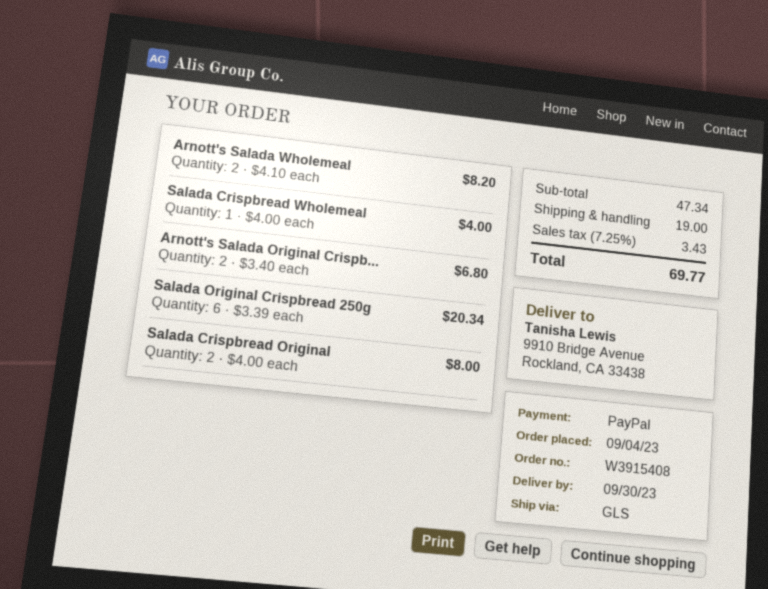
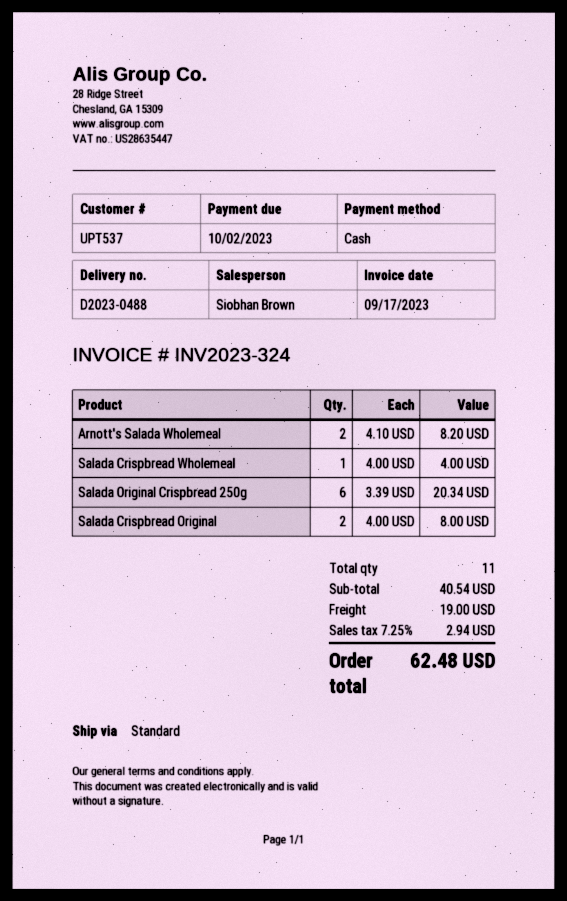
payment method: PayPal -> cash
shipping method: GLS -> standard
Arnott's Salada Original Crispb...: 2 x 3.40 = 6.80 -> none
subtotal: 47.34 -> 40.54
tax: 7.25% = 3.43 -> 7.25% = 2.94
total: 69.77 -> 62.48

